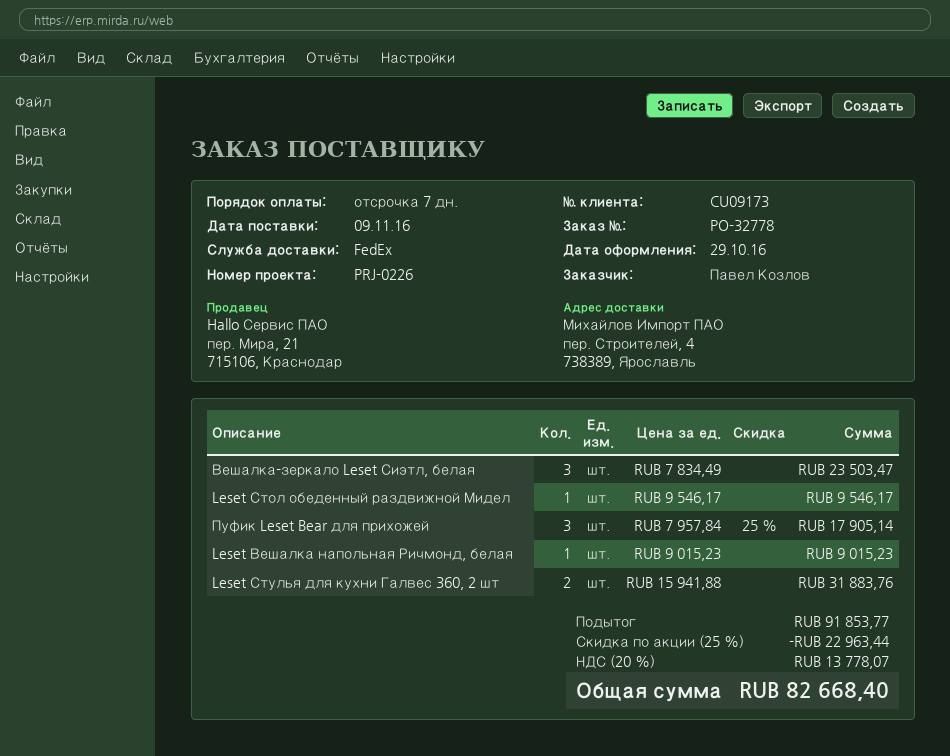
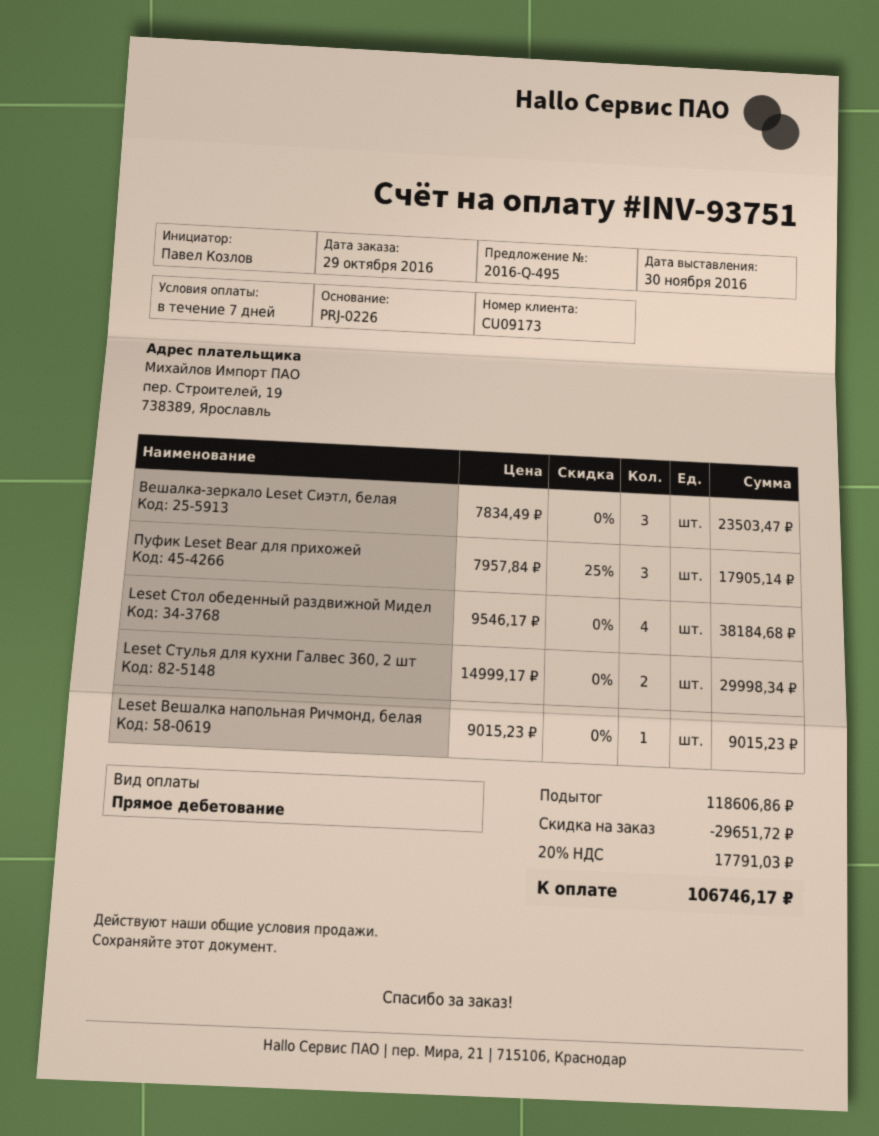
Leset Стол обеденный раздвижной Мидел: 1 x 9546.17 = 9546.17 -> 4 x 9546.17 = 38184.68
Leset Стулья для кухни Галвес 360, 2 шт: 2 x 15941.88 = 31883.76 -> 2 x 14999.17 = 29998.34
subtotal: 91853.77 -> 118606.86
discount: 22963.44 -> 29651.72
tax: 20% = 13778.07 -> 20% = 17791.03
total: 82668.40 -> 106746.17

